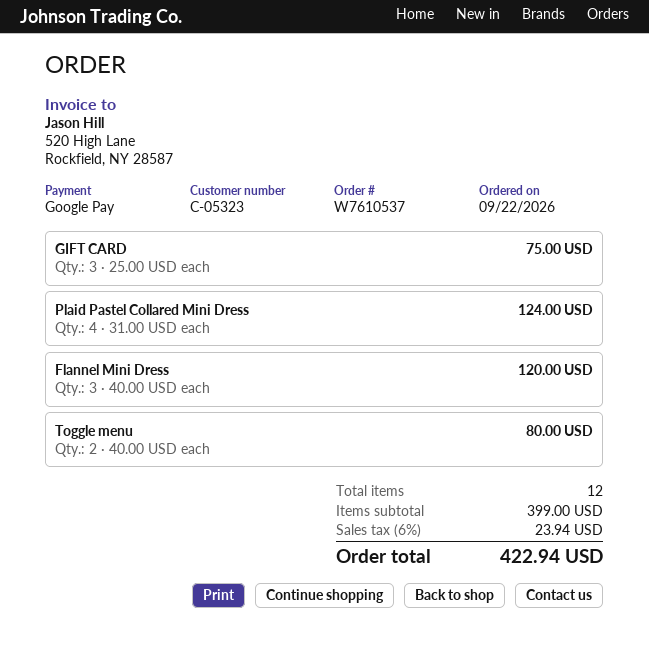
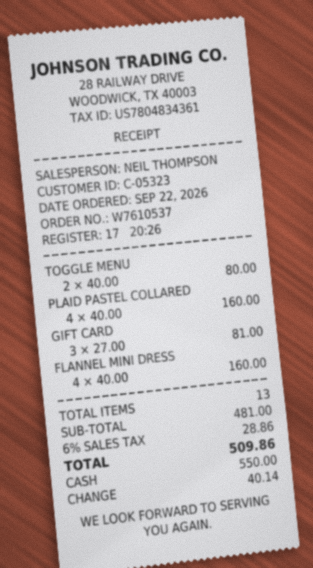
payment method: Google Pay -> cash
GIFT CARD: 3 x 25.00 = 75.00 -> 3 x 27.00 = 81.00
Plaid Pastel Collared Mini Dress: 4 x 31.00 = 124.00 -> 4 x 40.00 = 160.00
Flannel Mini Dress: 3 x 40.00 = 120.00 -> 4 x 40.00 = 160.00
total quantity: 12 -> 13
subtotal: 399.00 -> 481.00
tax: 6% = 23.94 -> 6% = 28.86
total: 422.94 -> 509.86

